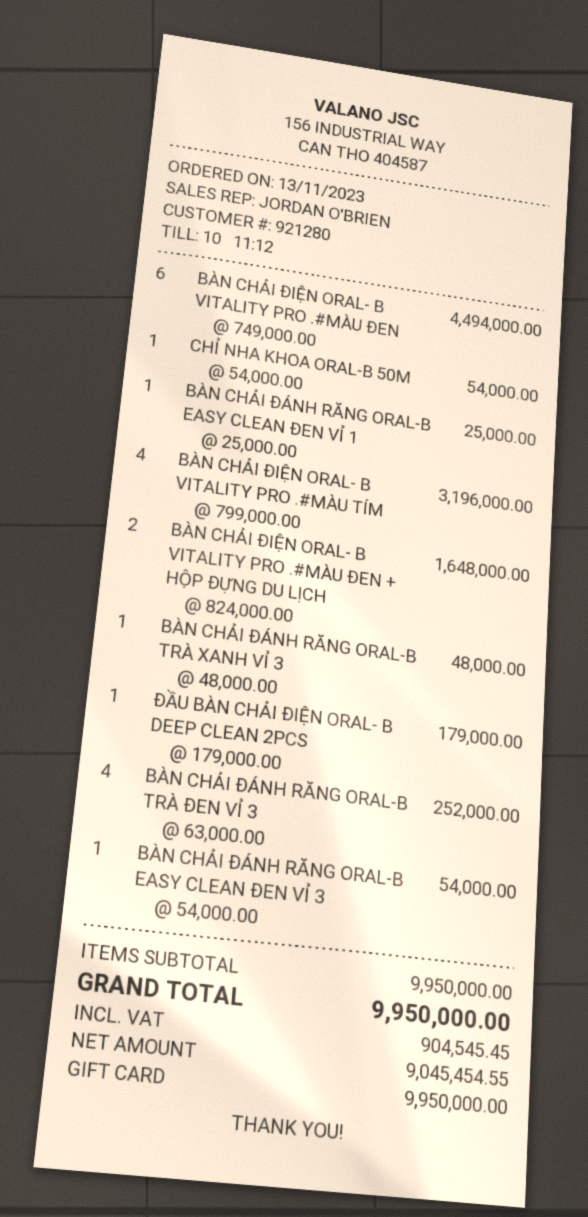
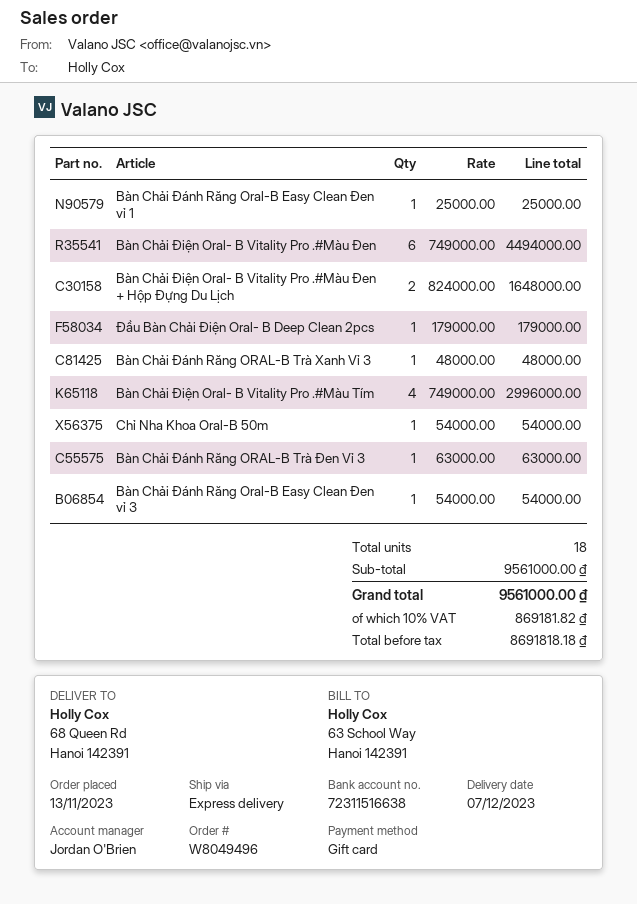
BÀN CHẢI ĐIỆN ORAL- B VITALITY PRO .#MÀU TÍM: 4 x 799000.00 = 3196000.00 -> 4 x 749000.00 = 2996000.00
BÀN CHẢI ĐÁNH RĂNG ORAL-B TRÀ ĐEN VỈ 3: 4 x 63000.00 = 252000.00 -> 1 x 63000.00 = 63000.00
subtotal: 9950000.00 -> 9561000.00
net: 9045454.55 -> 8691818.18
tax: 904545.45 -> 869181.82
total: 9950000.00 -> 9561000.00

